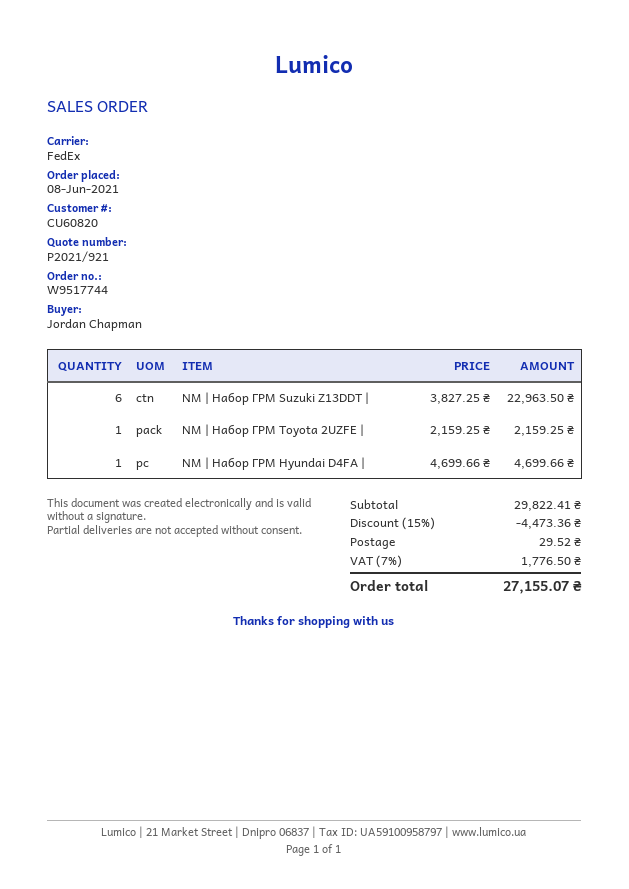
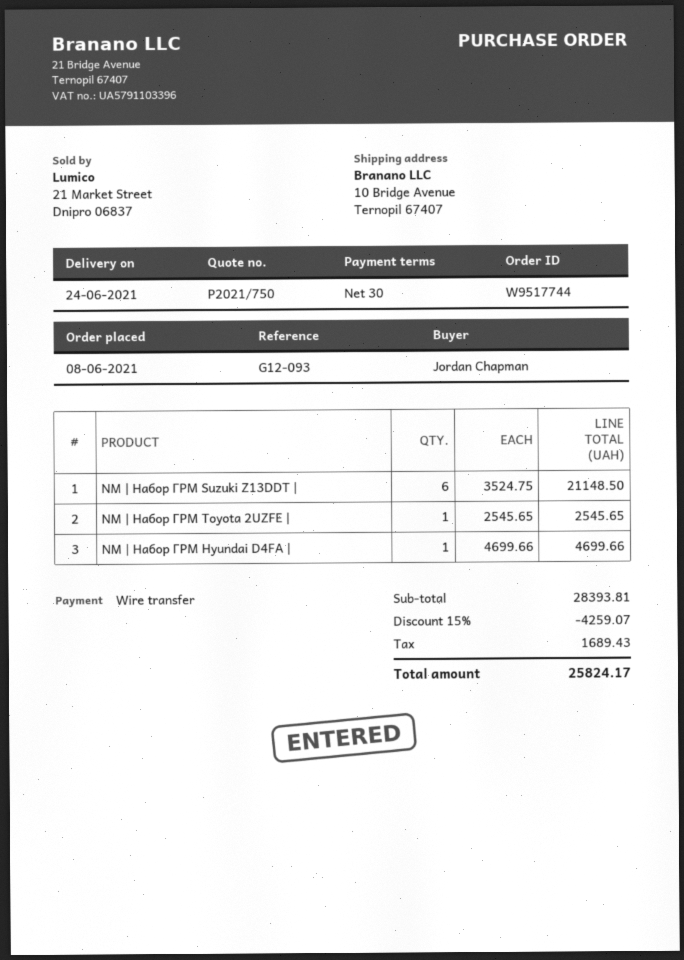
quote number: P2021/921 -> P2021/750
NM | Набор ГРМ Suzuki Z13DDT |: 6 x 3827.25 = 22963.50 -> 6 x 3524.75 = 21148.50
NM | Набор ГРМ Toyota 2UZFE |: 1 x 2159.25 = 2159.25 -> 1 x 2545.65 = 2545.65
subtotal: 29822.41 -> 28393.81
discount: 15% = 4473.36 -> 15% = 4259.07
shipping: 29.52 -> none
tax: 1776.50 -> 1689.43
total: 27155.07 -> 25824.17

